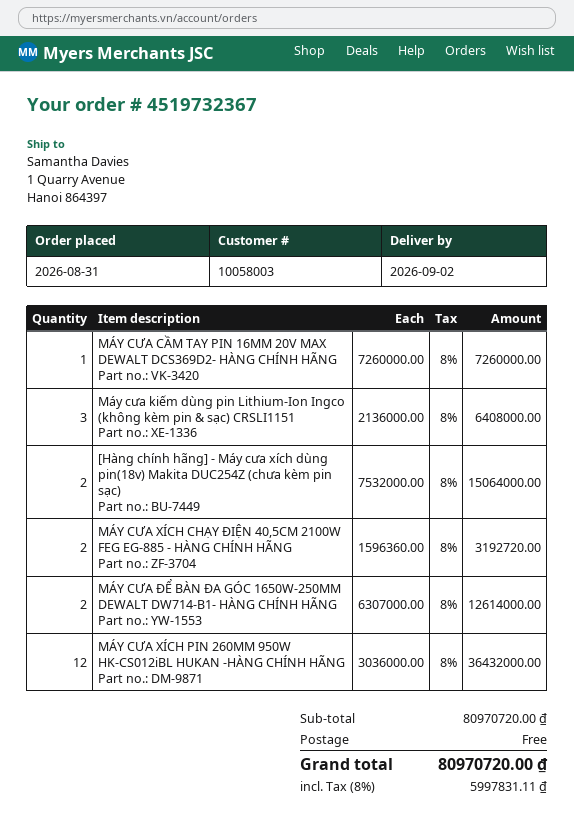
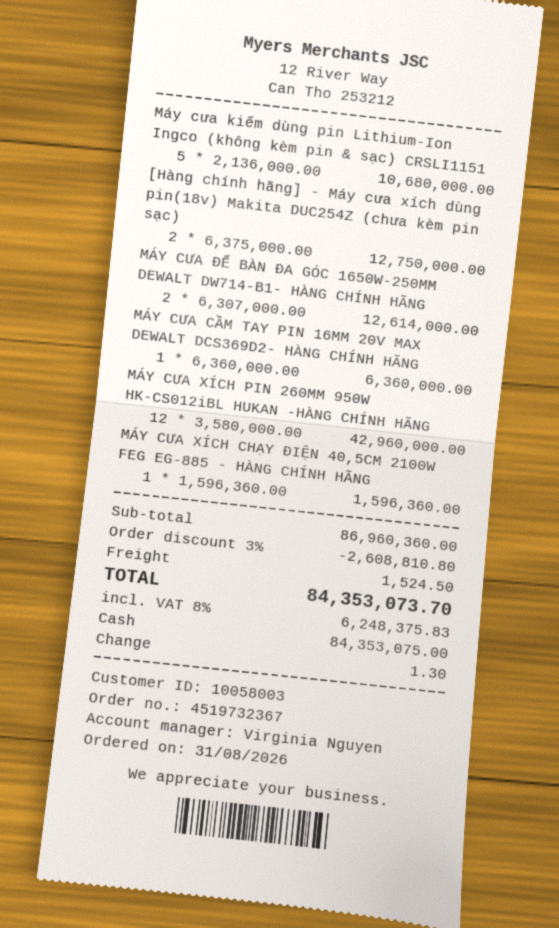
MÁY CƯA CẦM TAY PIN 16MM 20V MAX DEWALT DCS369D2- HÀNG CHÍNH HÃNG: 1 x 7260000.00 = 7260000.00 -> 1 x 6360000.00 = 6360000.00
Máy cưa kiếm dùng pin Lithium-Ion Ingco (không kèm pin & sạc) CRSLI1151: 3 x 2136000.00 = 6408000.00 -> 5 x 2136000.00 = 10680000.00
[Hàng chính hãng] - Máy cưa xích dùng pin(18v) Makita DUC254Z (chưa kèm pin sạc): 2 x 7532000.00 = 15064000.00 -> 2 x 6375000.00 = 12750000.00
MÁY CƯA XÍCH CHẠY ĐIỆN 40,5CM 2100W FEG EG-885 - HÀNG CHÍNH HÃNG: 2 x 1596360.00 = 3192720.00 -> 1 x 1596360.00 = 1596360.00
MÁY CƯA XÍCH PIN 260MM 950W HK-CS012iBL HUKAN -HÀNG CHÍNH HÃNG: 12 x 3036000.00 = 36432000.00 -> 12 x 3580000.00 = 42960000.00
subtotal: 80970720.00 -> 86960360.00
discount: none -> 3% = 2608810.80
shipping: 0.00 -> 1524.50
tax: 8% = 5997831.11 -> 8% = 6248375.83
total: 80970720.00 -> 84353073.70

